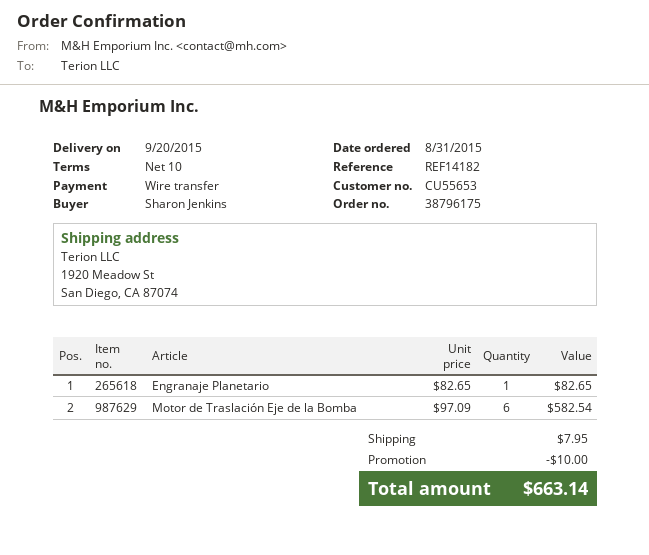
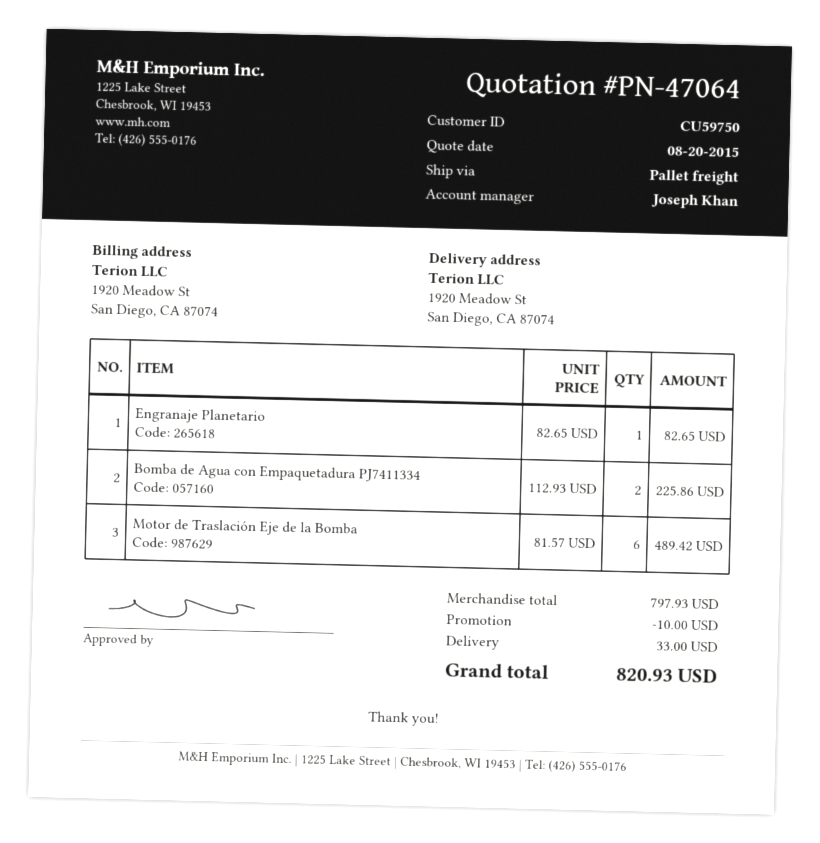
customer number: CU55653 -> CU59750
Motor de Traslación Eje de la Bomba: 6 x 97.09 = 582.54 -> 6 x 81.57 = 489.42
Bomba de Agua con Empaquetadura PJ7411334: none -> 2 x 112.93 = 225.86
shipping: 7.95 -> 33.00
total: 663.14 -> 820.93

